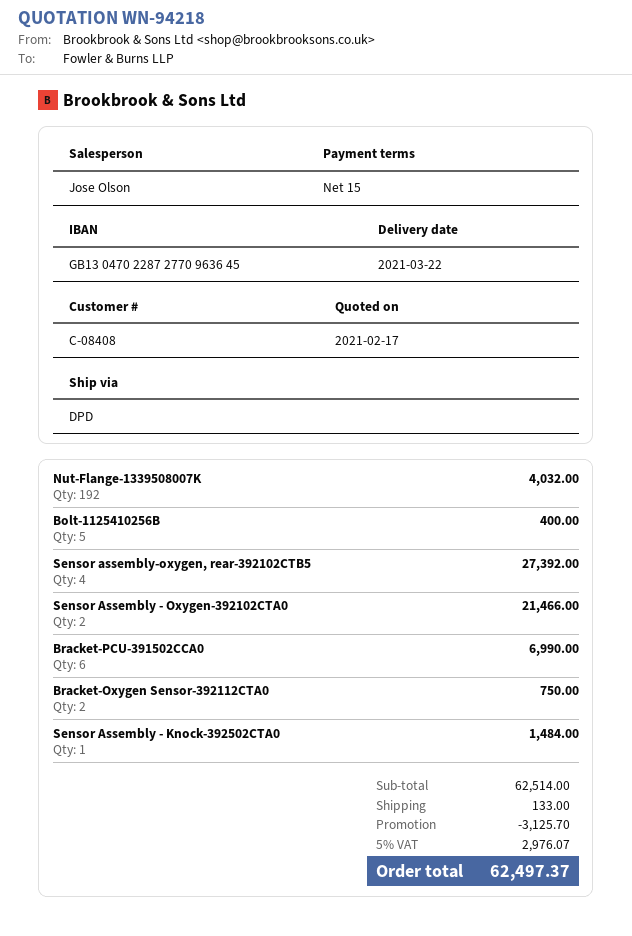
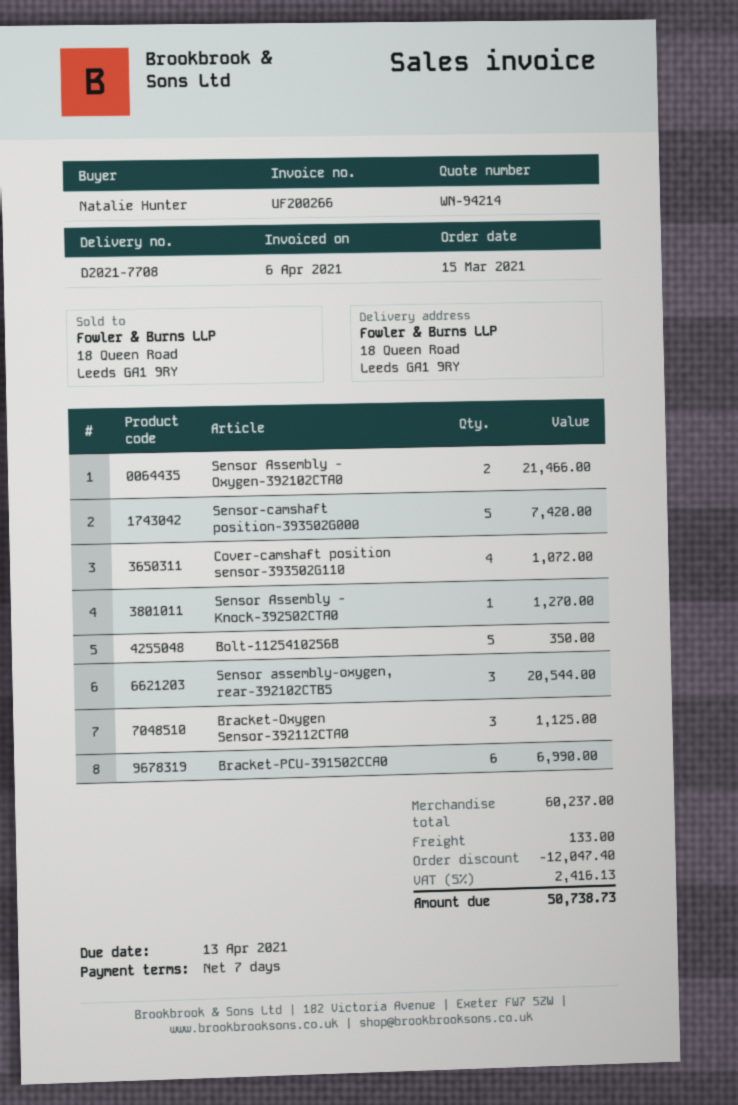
quote number: WN-94218 -> WN-94214
payment terms: 15 days -> 7 days
Nut-Flange-1339508007K: 192 for 4032.00 -> none
Bolt-1125410256B: 5 for 400.00 -> 5 for 350.00
Sensor assembly-oxygen, rear-392102CTB5: 4 for 27392.00 -> 3 for 20544.00
Bracket-Oxygen Sensor-392112CTA0: 2 for 750.00 -> 3 for 1125.00
Sensor Assembly - Knock-392502CTA0: 1 for 1484.00 -> 1 for 1270.00
Sensor-camshaft position-393502G000: none -> 5 for 7420.00
Cover-camshaft position sensor-393502G110: none -> 4 for 1072.00
subtotal: 62514.00 -> 60237.00
discount: 3125.70 -> 12047.40
tax: 5% = 2976.07 -> 5% = 2416.13
total: 62497.37 -> 50738.73

